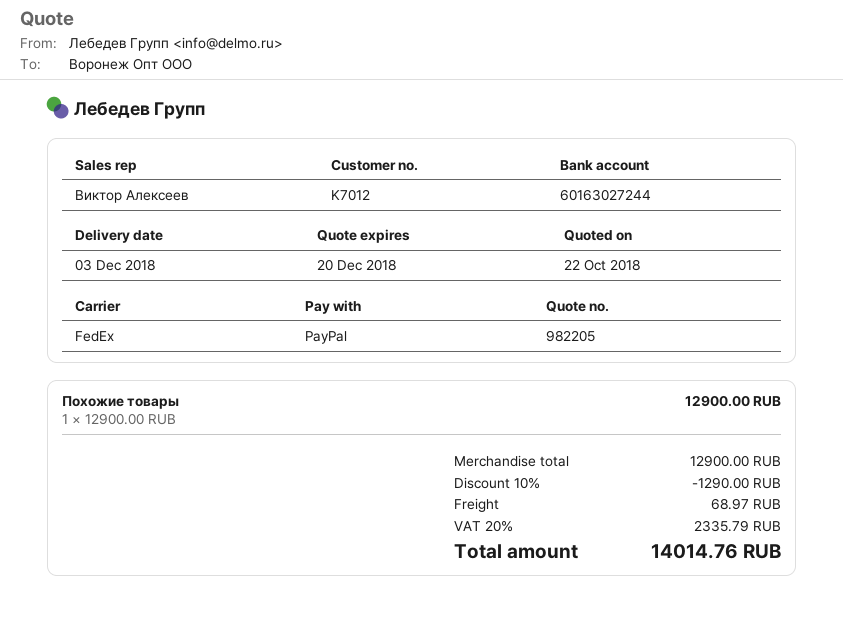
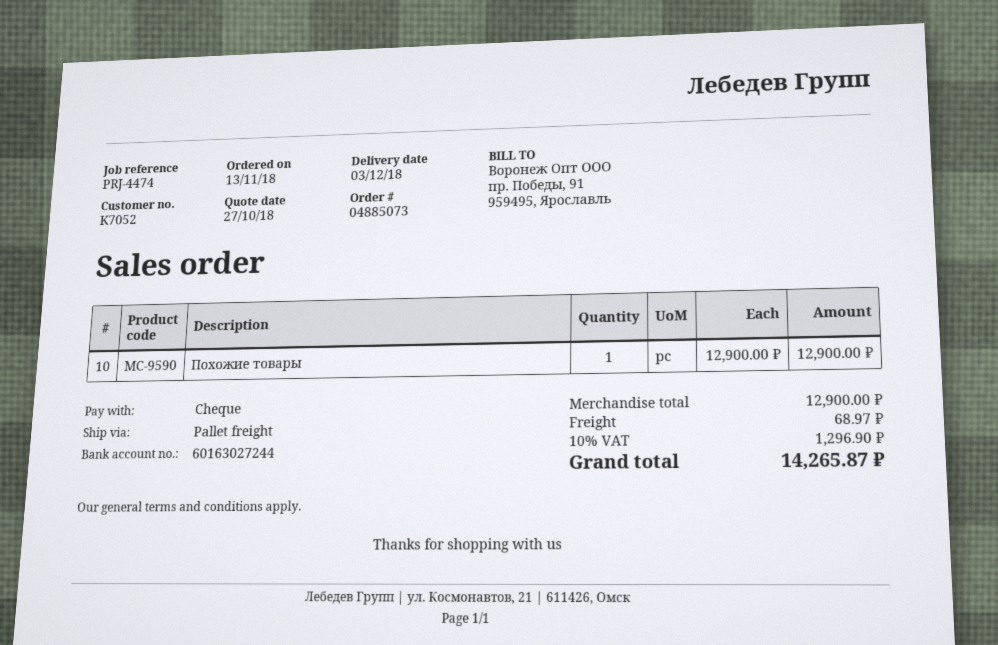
quote date: 2018-10-22 -> 2018-10-27
customer number: K7012 -> K7052
payment method: PayPal -> cheque
shipping method: FedEx -> pallet freight
discount: 10% = 1290.00 -> none
tax: 20% = 2335.79 -> 10% = 1296.90
total: 14014.76 -> 14265.87

